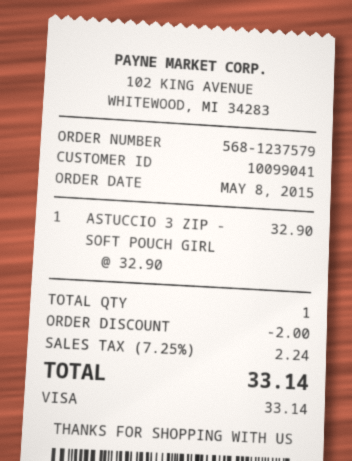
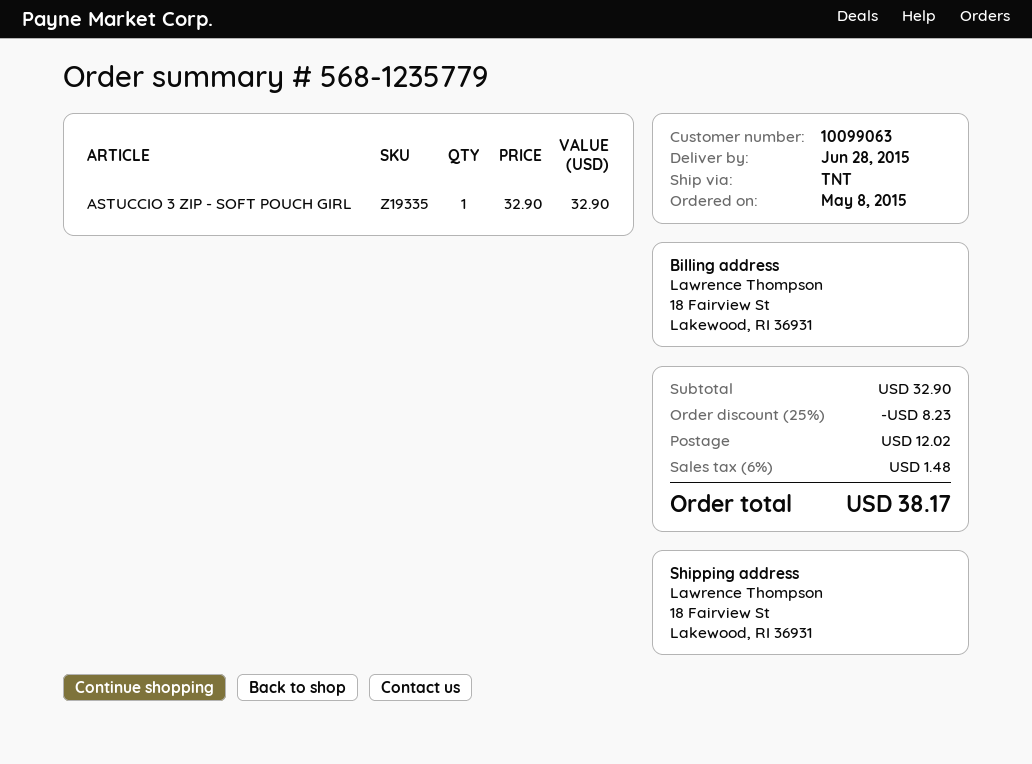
order number: 568-1237579 -> 568-1235779
customer number: 10099041 -> 10099063
discount: 2.00 -> 8.23
shipping: none -> 12.02
tax: 7.25% = 2.24 -> 6% = 1.48
total: 33.14 -> 38.17

